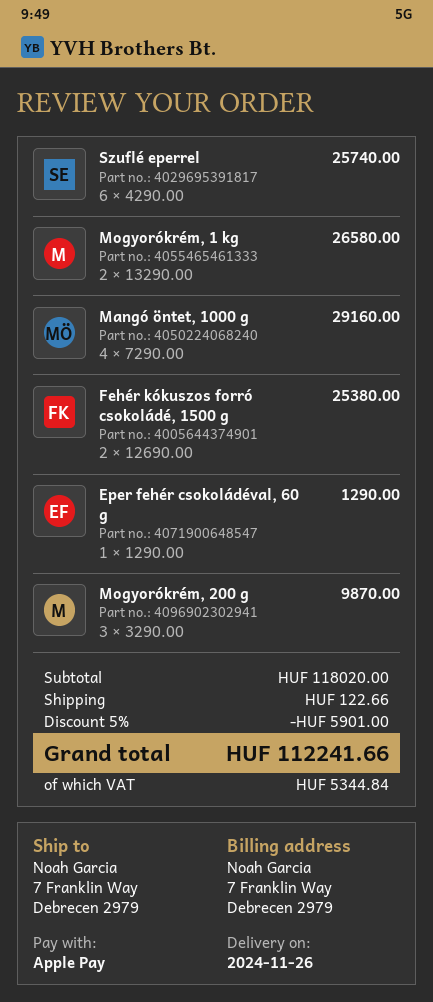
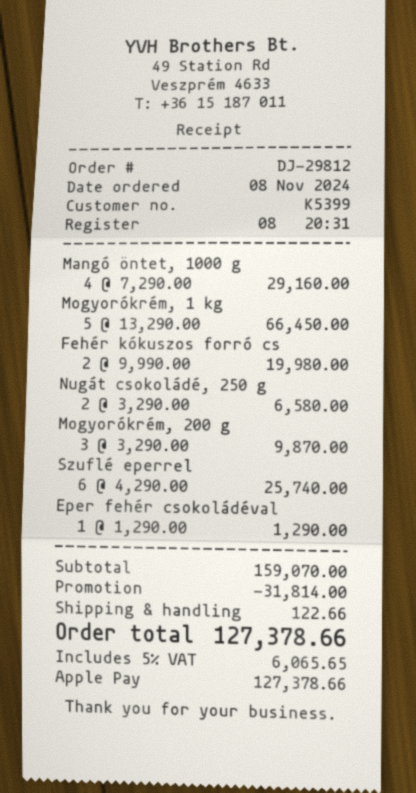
Mogyorókrém, 1 kg: 2 x 13290.00 = 26580.00 -> 5 x 13290.00 = 66450.00
Fehér kókuszos forró csokoládé, 1500 g: 2 x 12690.00 = 25380.00 -> 2 x 9990.00 = 19980.00
Nugát csokoládé, 250 g: none -> 2 x 3290.00 = 6580.00
subtotal: 118020.00 -> 159070.00
discount: 5901.00 -> 31814.00
tax: 5344.84 -> 6065.65
total: 112241.66 -> 127378.66

